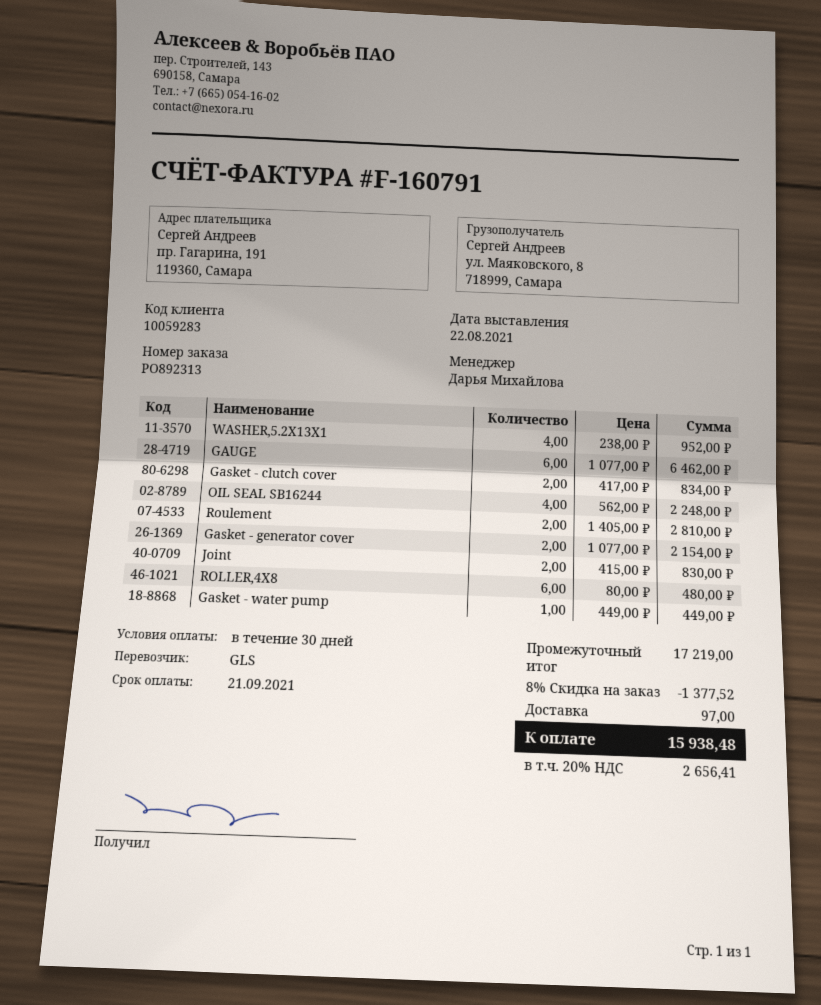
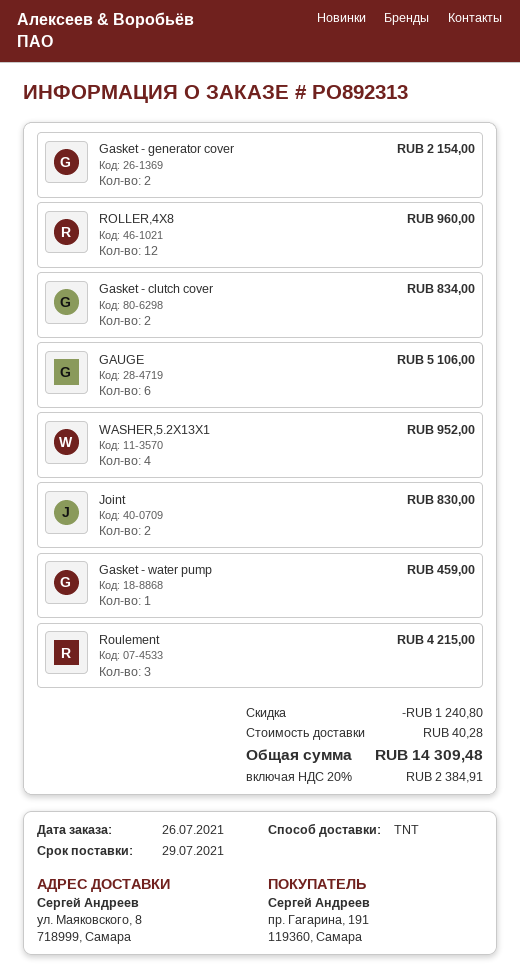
shipping method: GLS -> TNT
GAUGE: 6 for 6462.00 -> 6 for 5106.00
OIL SEAL SB16244: 4 for 2248.00 -> none
Roulement: 2 for 2810.00 -> 3 for 4215.00
ROLLER,4X8: 6 for 480.00 -> 12 for 960.00
Gasket - water pump: 1 for 449.00 -> 1 for 459.00
discount: 1377.52 -> 1240.80
shipping: 97.00 -> 40.28
tax: 20% = 2656.41 -> 20% = 2384.91
total: 15938.48 -> 14309.48

